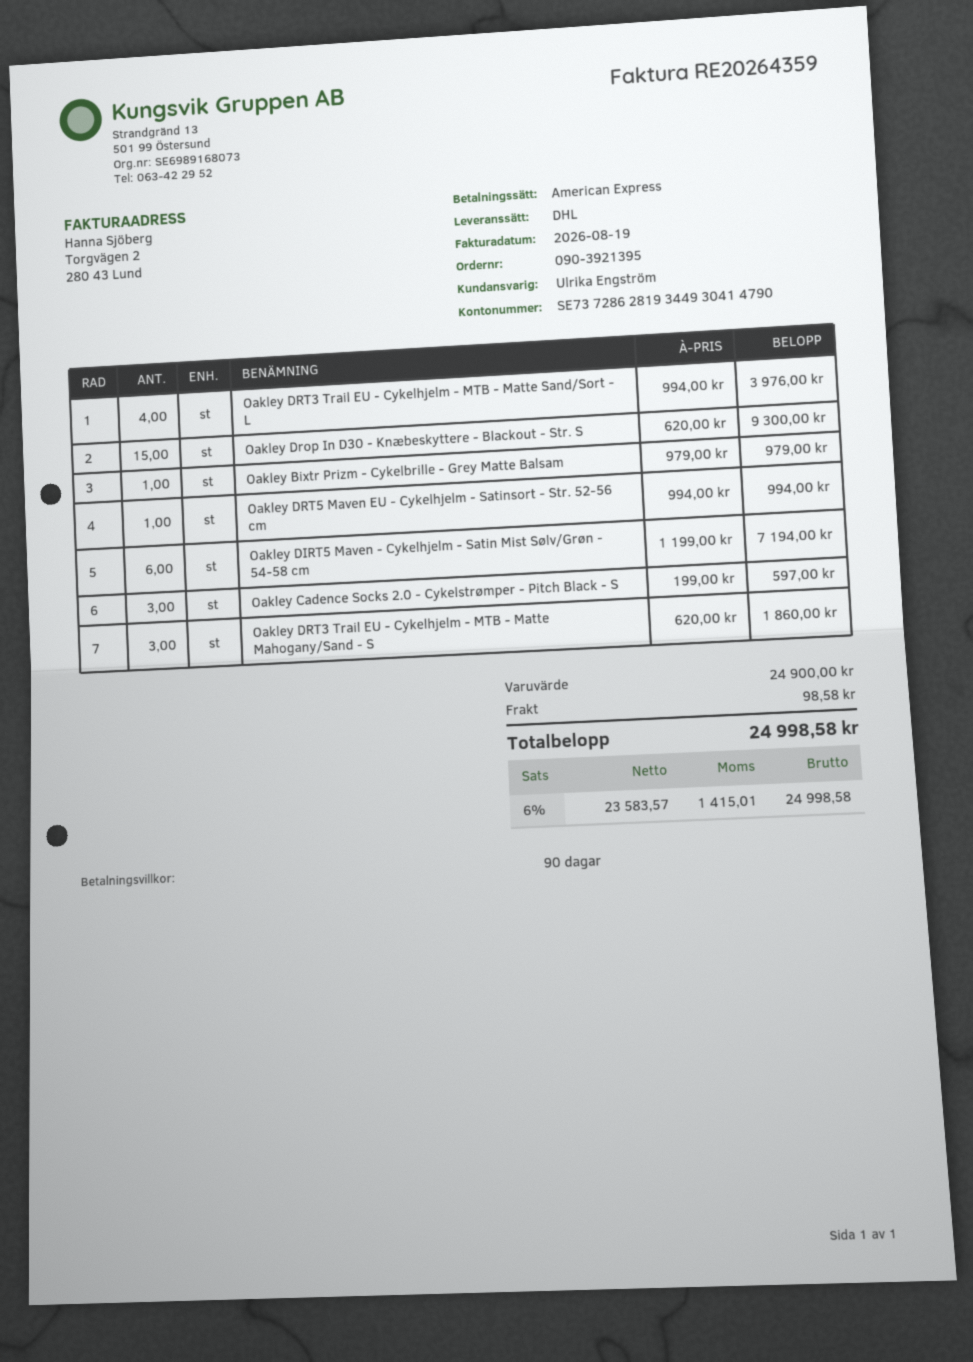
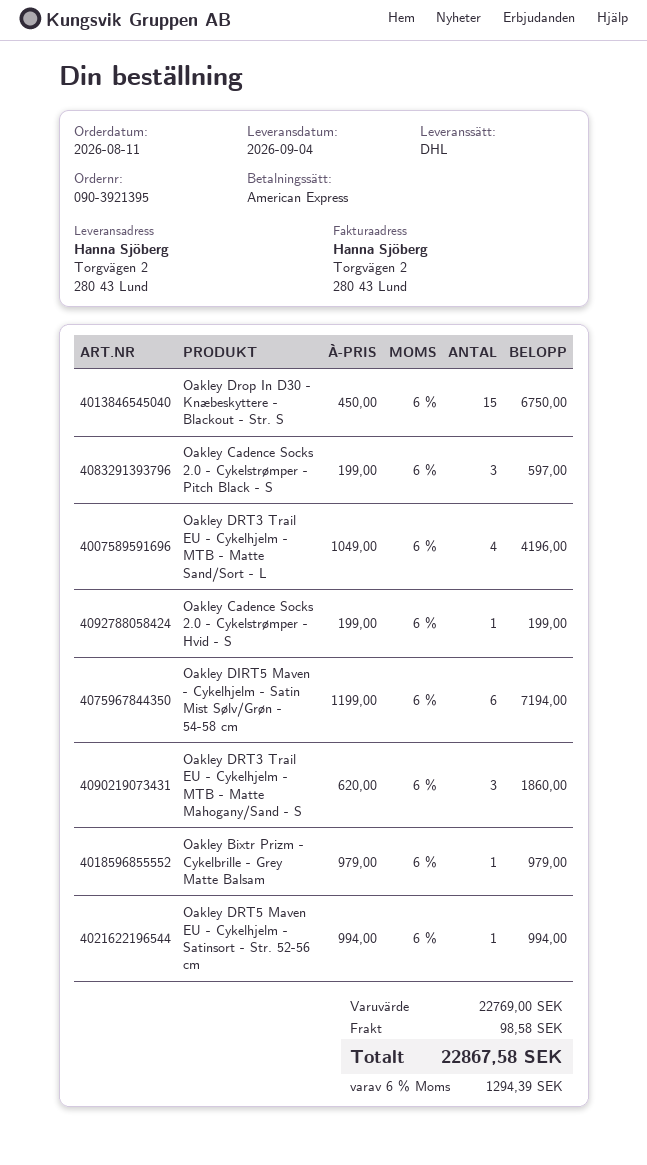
Oakley DRT3 Trail EU - Cykelhjelm - MTB - Matte Sand/Sort - L: 4 x 994.00 = 3976.00 -> 4 x 1049.00 = 4196.00
Oakley Drop In D30 - Knæbeskyttere - Blackout - Str. S: 15 x 620.00 = 9300.00 -> 15 x 450.00 = 6750.00
Oakley Cadence Socks 2.0 - Cykelstrømper - Hvid - S: none -> 1 x 199.00 = 199.00
subtotal: 24900.00 -> 22769.00
tax: 6% = 1415.01 -> 6% = 1294.39
total: 24998.58 -> 22867.58

